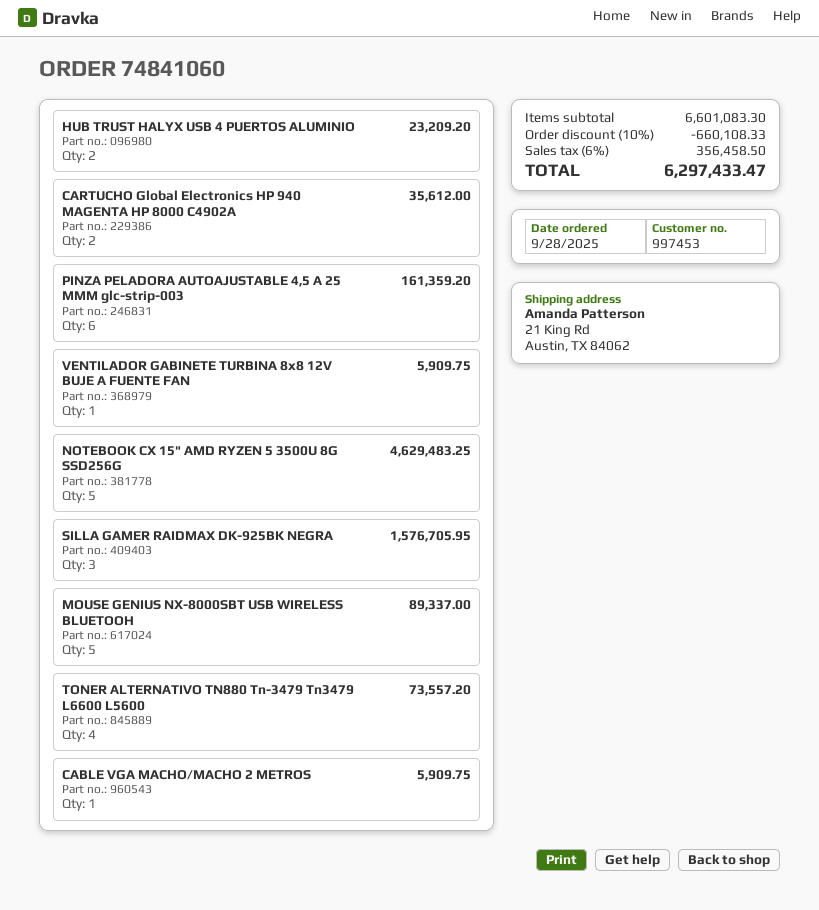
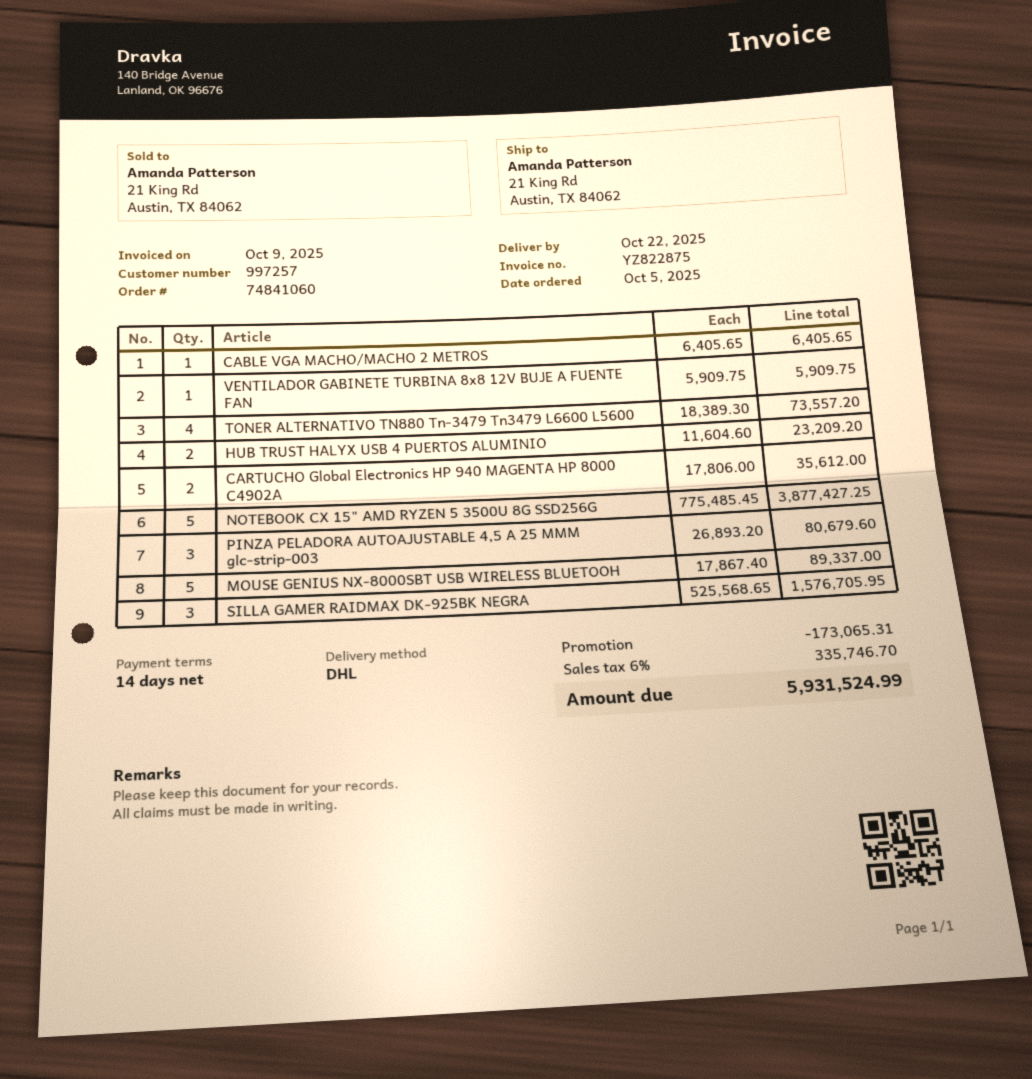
order date: 2025-09-28 -> 2025-10-05
customer number: 997453 -> 997257
PINZA PELADORA AUTOAJUSTABLE 4,5 A 25 MMM glc-strip-003: 6 for 161359.20 -> 3 for 80679.60
NOTEBOOK CX 15" AMD RYZEN 5 3500U 8G SSD256G: 5 for 4629483.25 -> 5 for 3877427.25
CABLE VGA MACHO/MACHO 2 METROS: 1 for 5909.75 -> 1 for 6405.65
discount: 660108.33 -> 173065.31
tax: 6% = 356458.50 -> 6% = 335746.70
total: 6297433.47 -> 5931524.99

